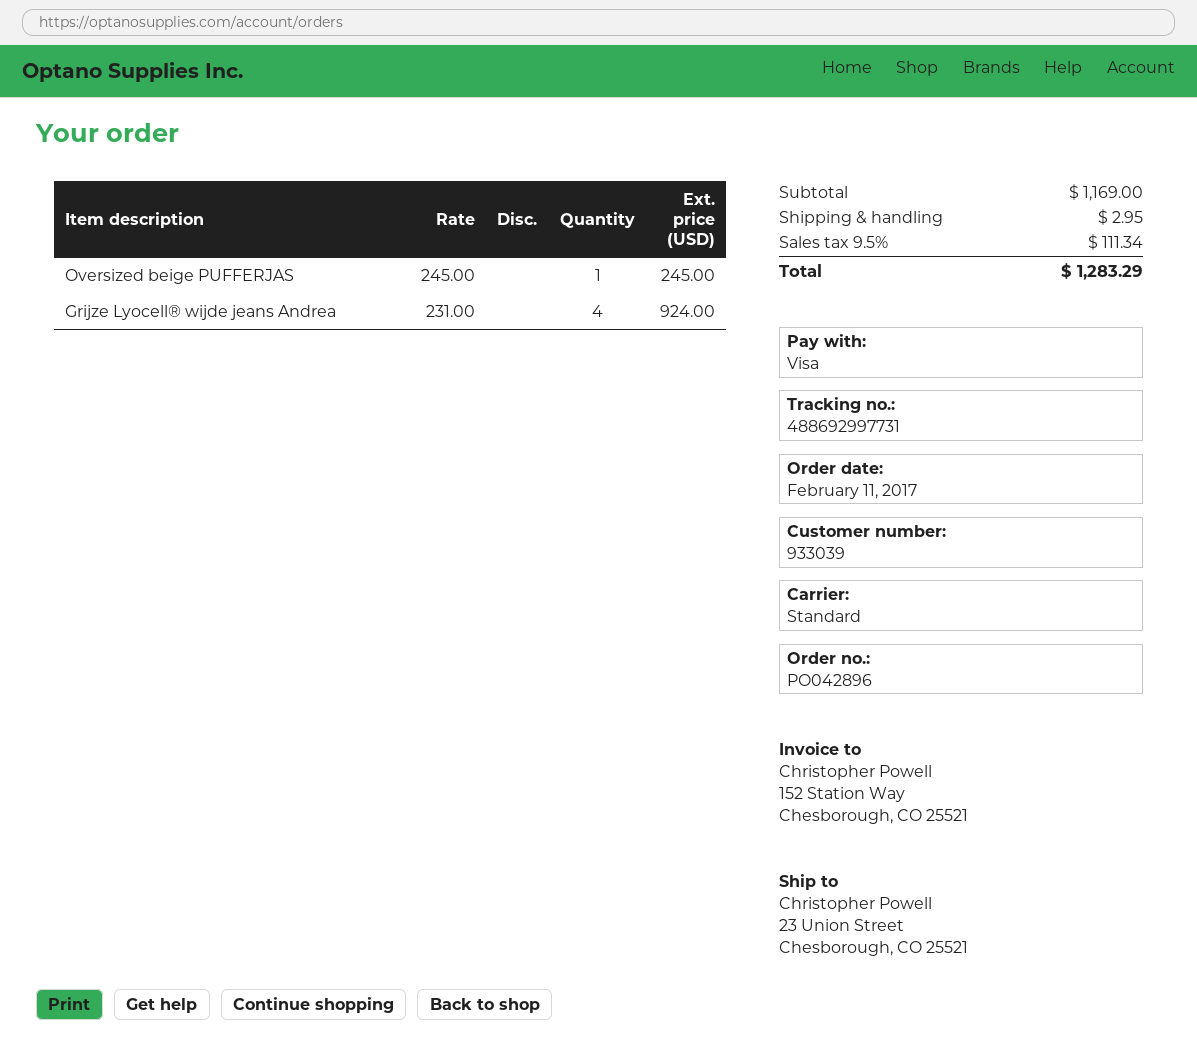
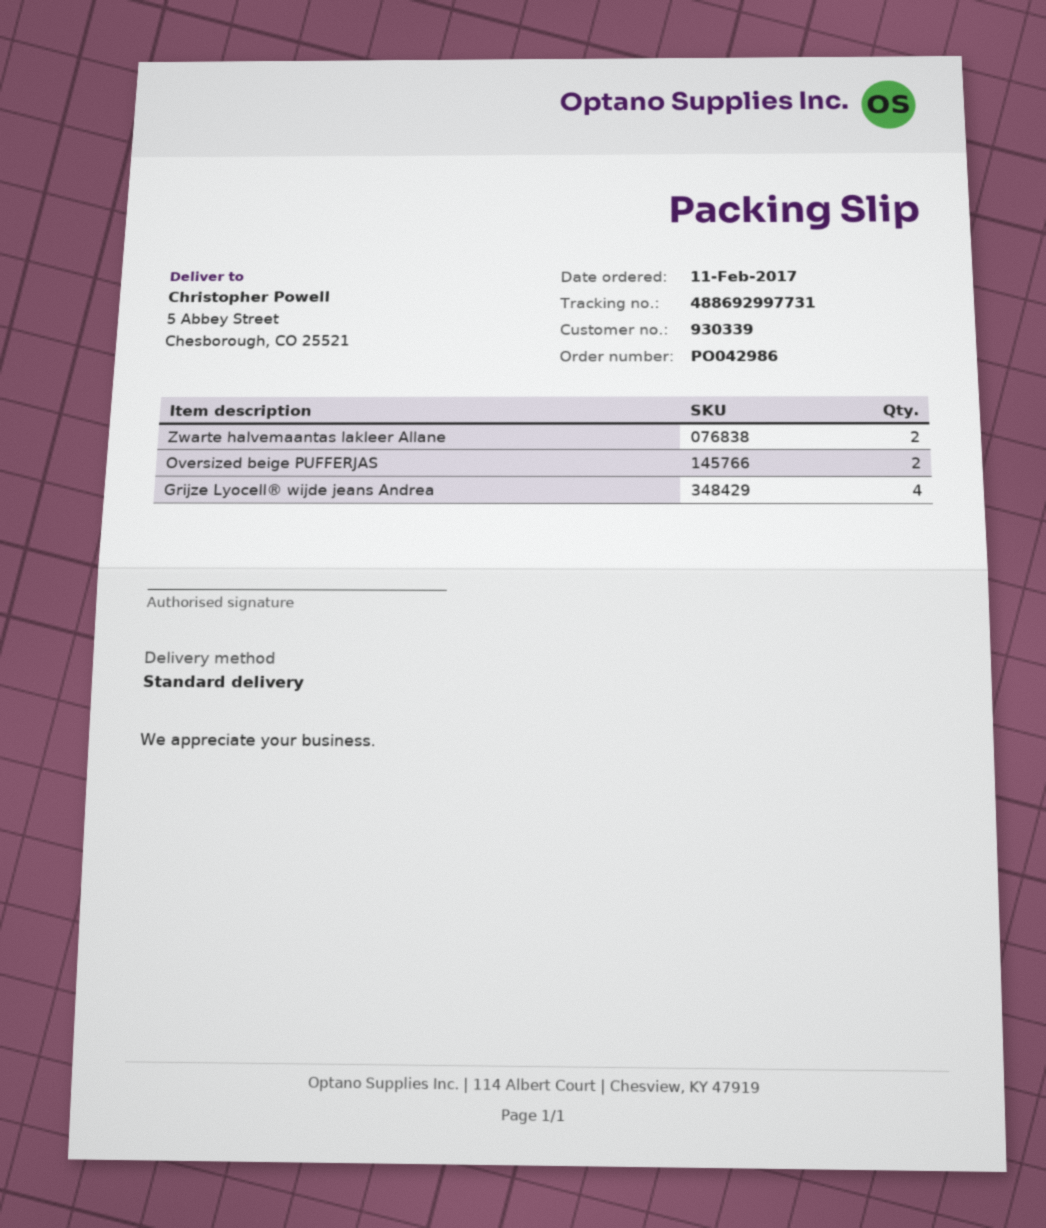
order number: PO042896 -> PO042986
customer number: 933039 -> 930339
ship to: 23 Union Street, Chesborough, CO 25521 -> 5 Abbey Street, Chesborough, CO 25521
Oversized beige PUFFERJAS: 1 -> 2
Zwarte halvemaantas lakleer Allane: none -> 2

